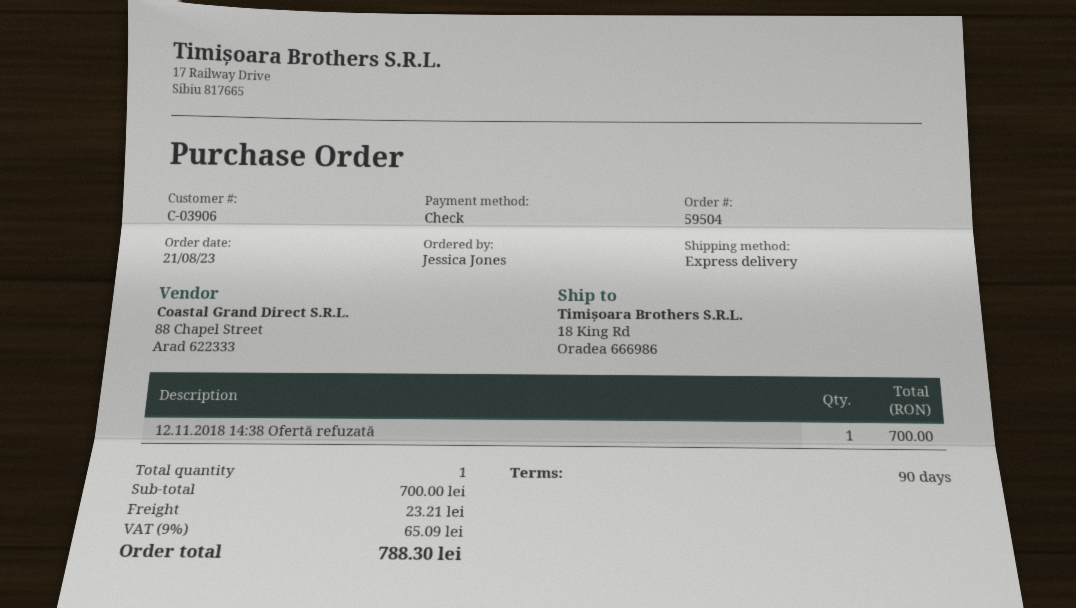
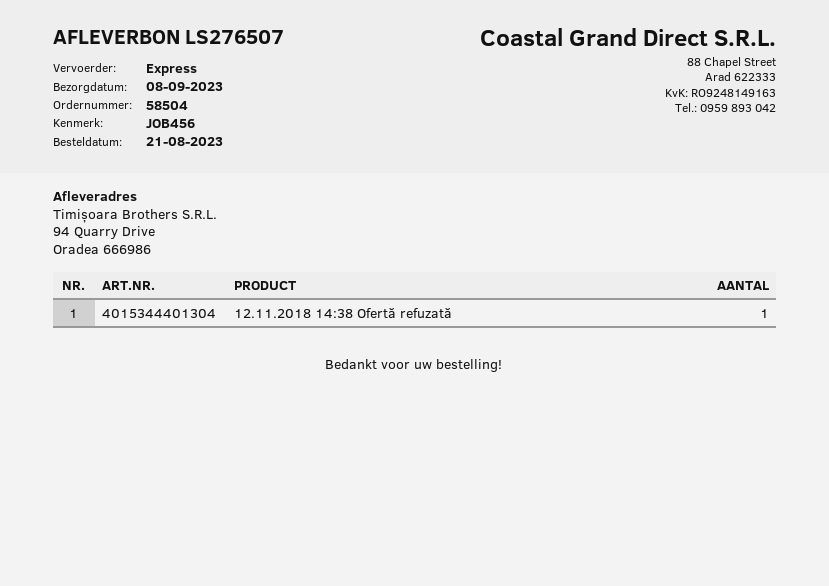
order number: 59504 -> 58504
ship to: 18 King Rd, Oradea 666986 -> 94 Quarry Drive, Oradea 666986

